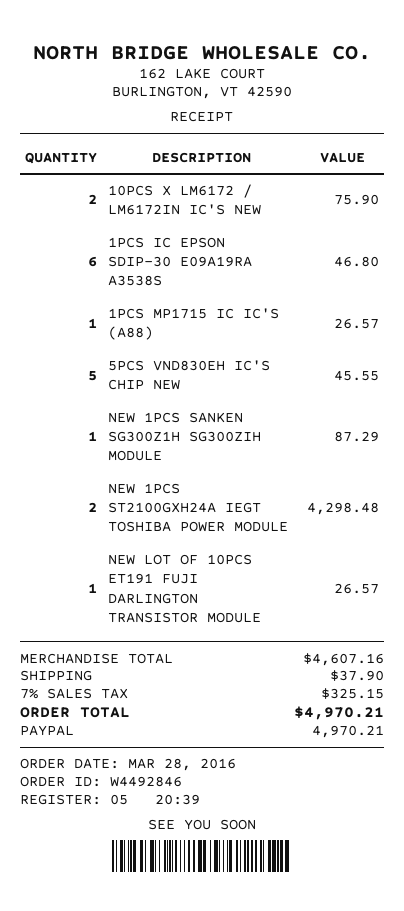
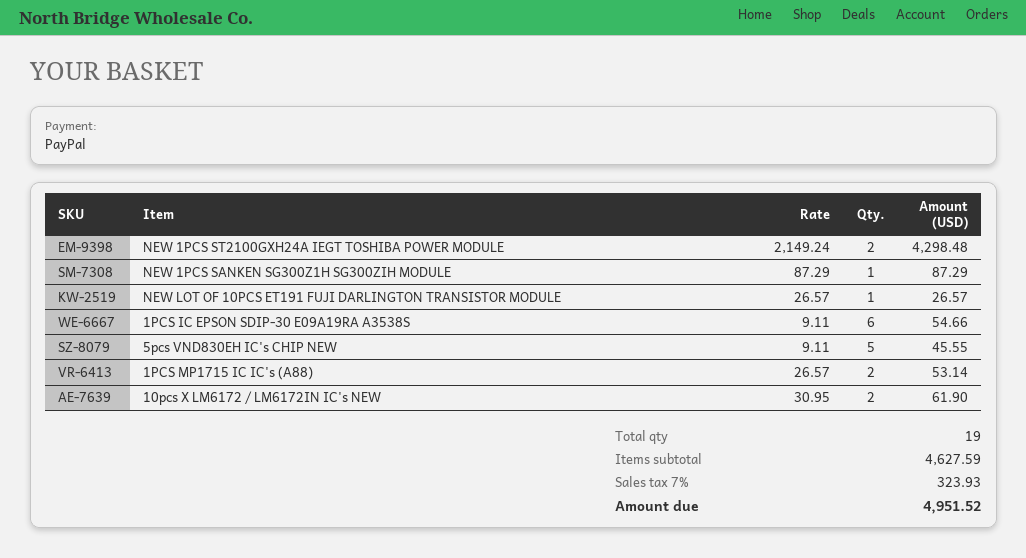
10PCS X LM6172 / LM6172IN IC'S NEW: 2 for 75.90 -> 2 for 61.90
1PCS IC EPSON SDIP-30 E09A19RA A3538S: 6 for 46.80 -> 6 for 54.66
1PCS MP1715 IC IC'S (A88): 1 for 26.57 -> 2 for 53.14
subtotal: 4607.16 -> 4627.59
shipping: 37.90 -> none
tax: 7% = 325.15 -> 7% = 323.93
total: 4970.21 -> 4951.52

